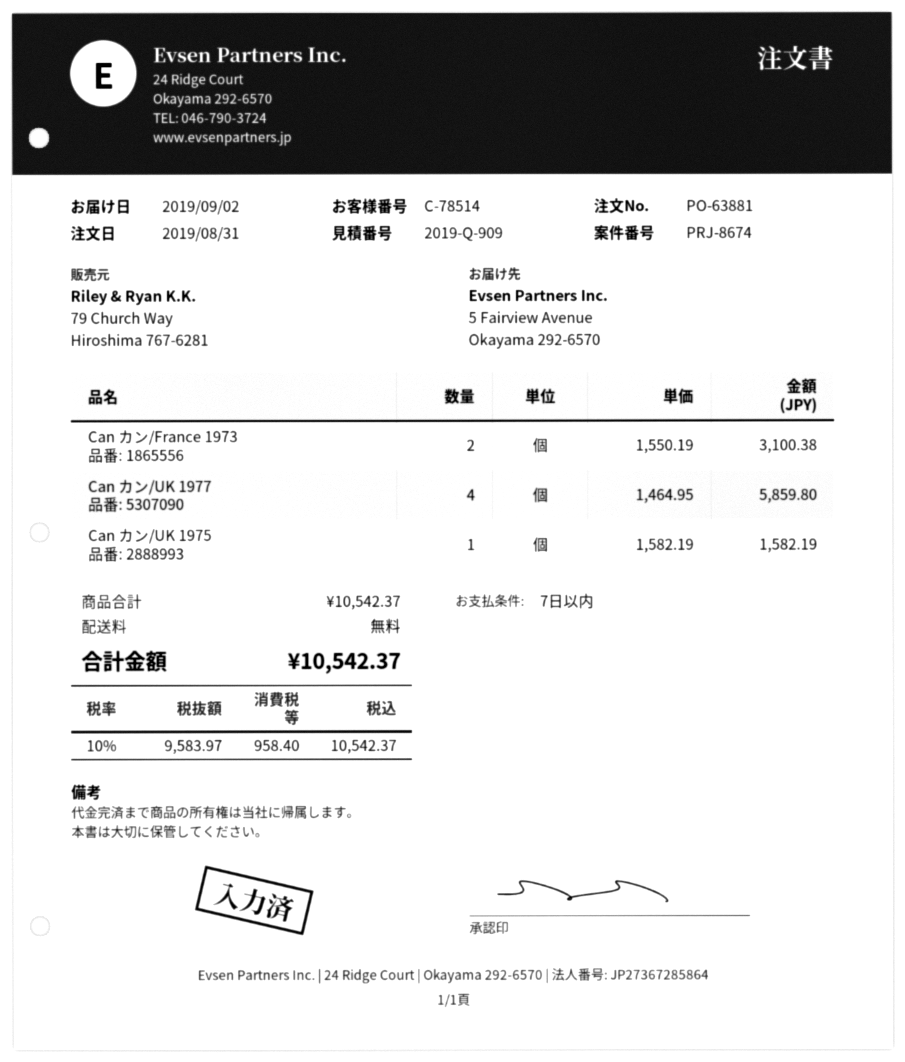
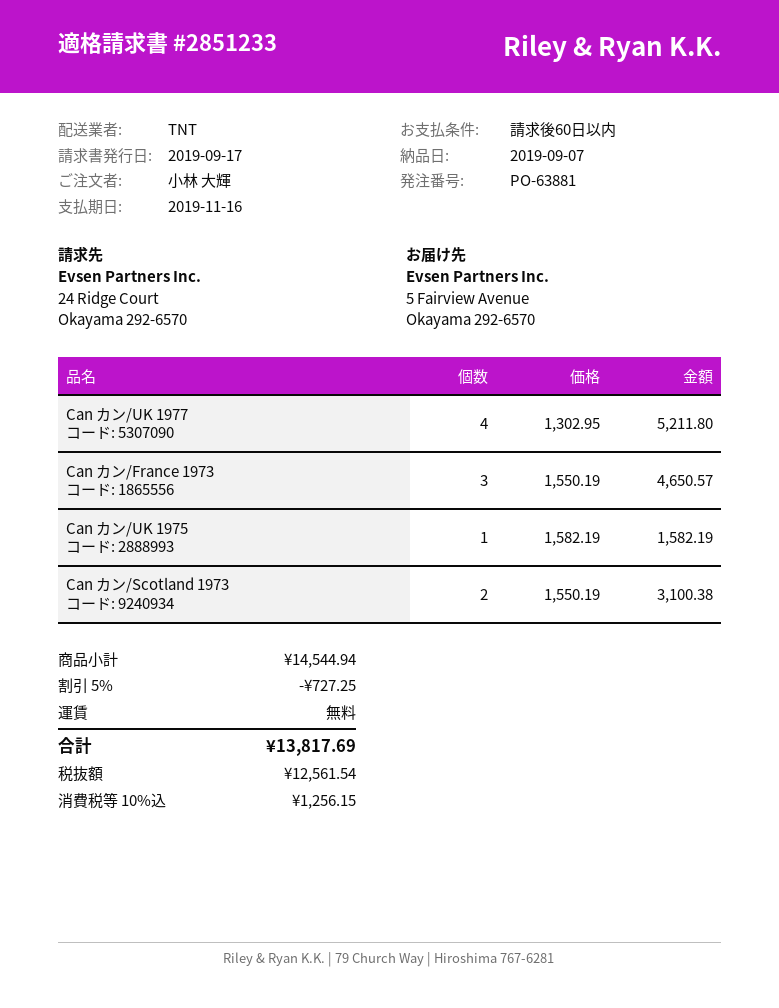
delivery date: 2019-09-02 -> 2019-09-07
payment terms: 7 days -> 60 days
Can カン/France 1973: 2 x 1550.19 = 3100.38 -> 3 x 1550.19 = 4650.57
Can カン/UK 1977: 4 x 1464.95 = 5859.80 -> 4 x 1302.95 = 5211.80
Can カン/Scotland 1973: none -> 2 x 1550.19 = 3100.38
subtotal: 10542.37 -> 14544.94
discount: none -> 5% = 727.25
net: 9583.97 -> 12561.54
tax: 10% = 958.40 -> 10% = 1256.15
total: 10542.37 -> 13817.69

